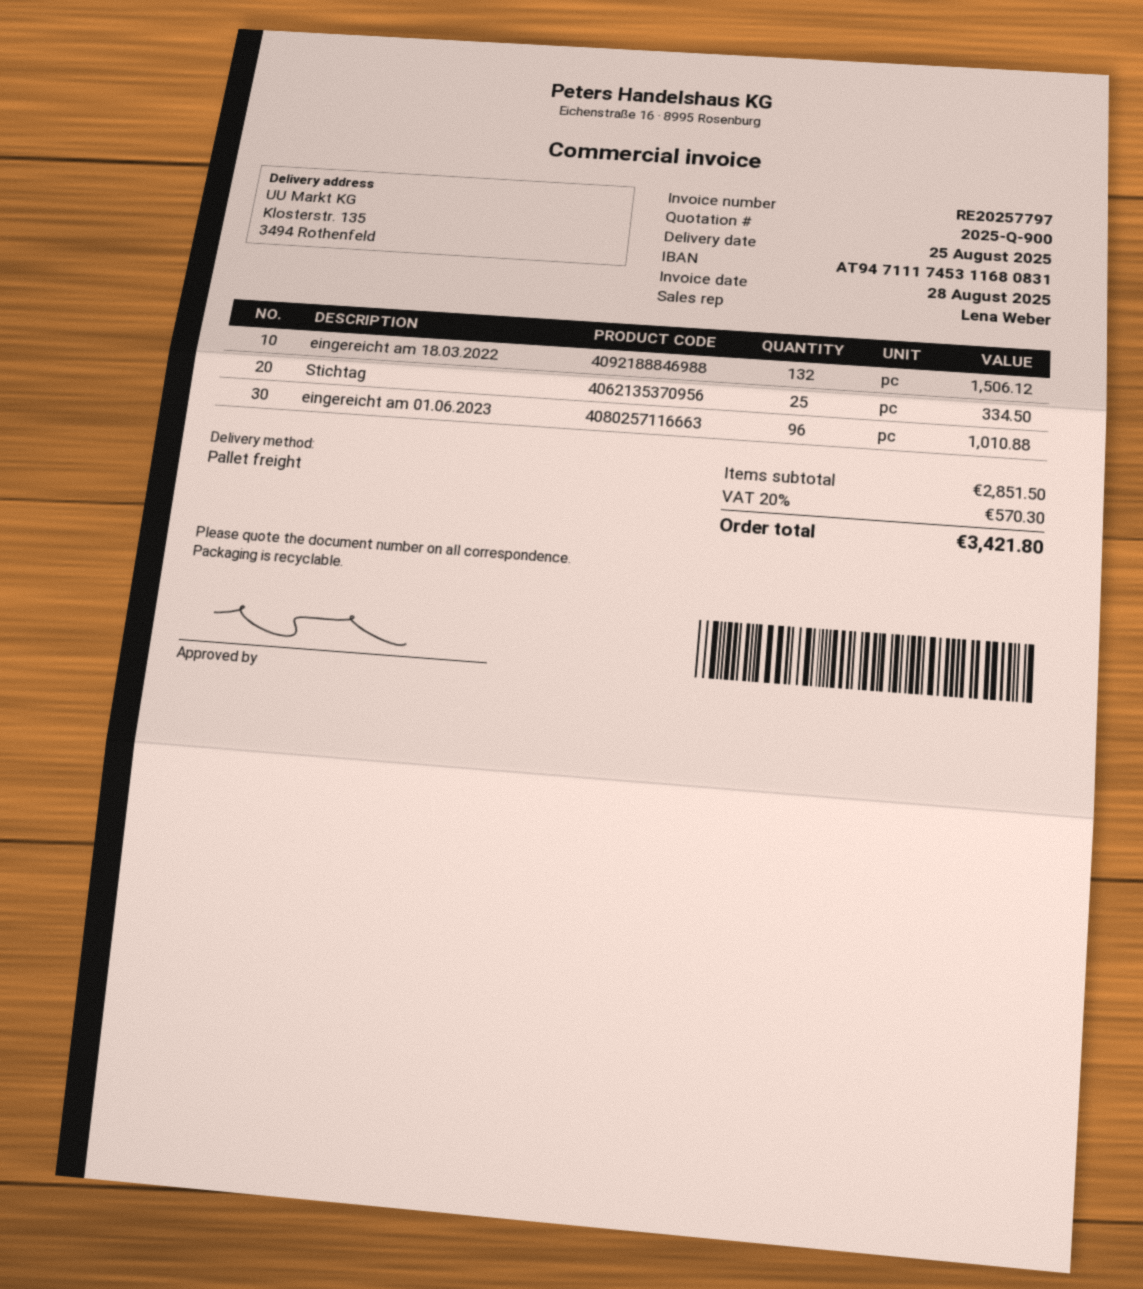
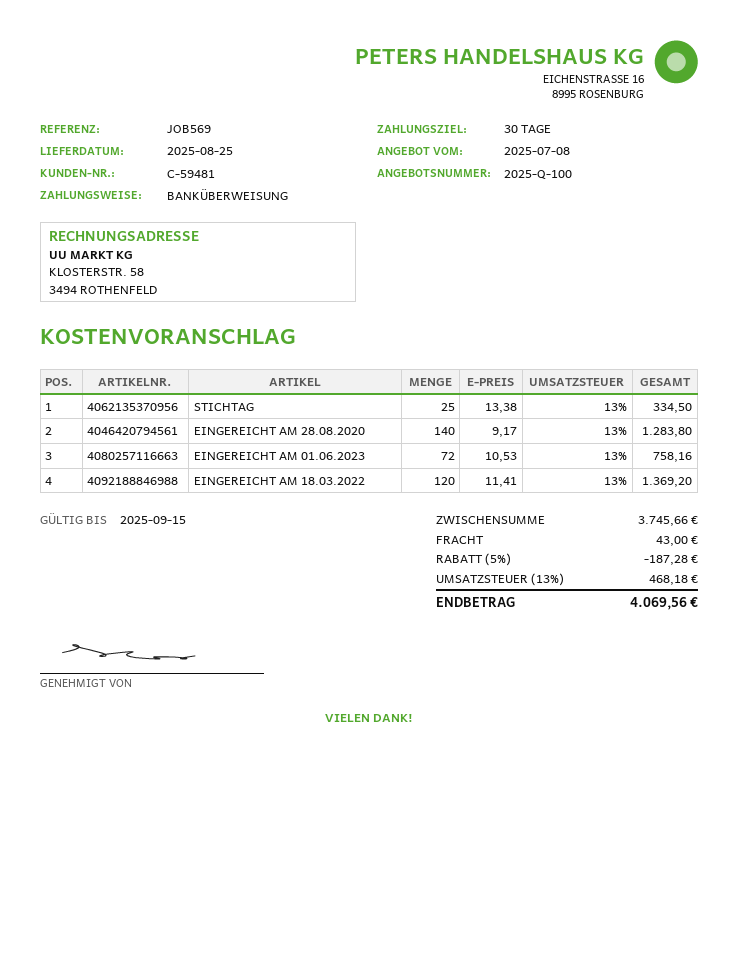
quote number: 2025-Q-900 -> 2025-Q-100
eingereicht am 18.03.2022: 132 for 1506.12 -> 120 for 1369.20
eingereicht am 01.06.2023: 96 for 1010.88 -> 72 for 758.16
EINGEREICHT AM 28.08.2020: none -> 140 for 1283.80
subtotal: 2851.50 -> 3745.66
discount: none -> 5% = 187.28
shipping: none -> 43.00
tax: 20% = 570.30 -> 13% = 468.18
total: 3421.80 -> 4069.56

